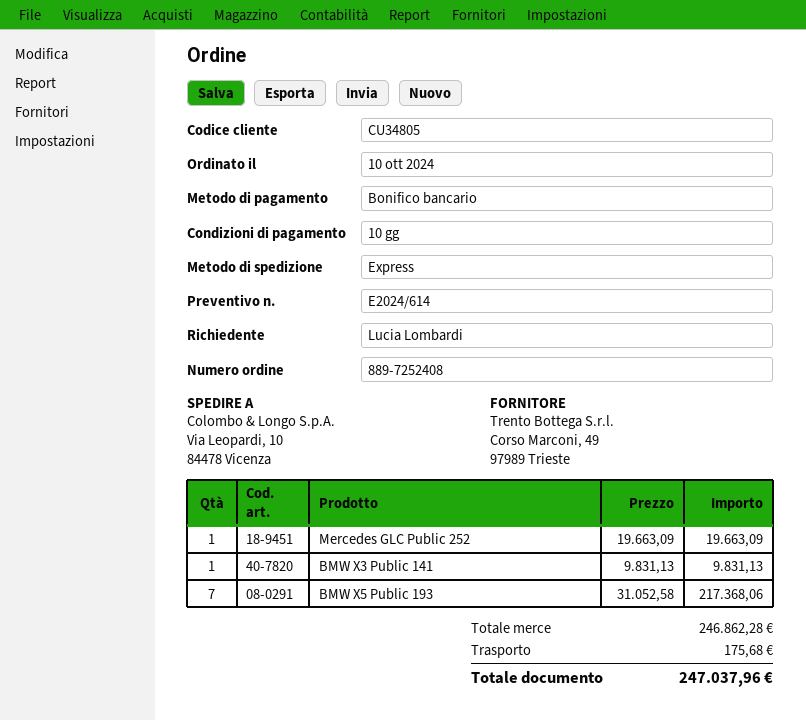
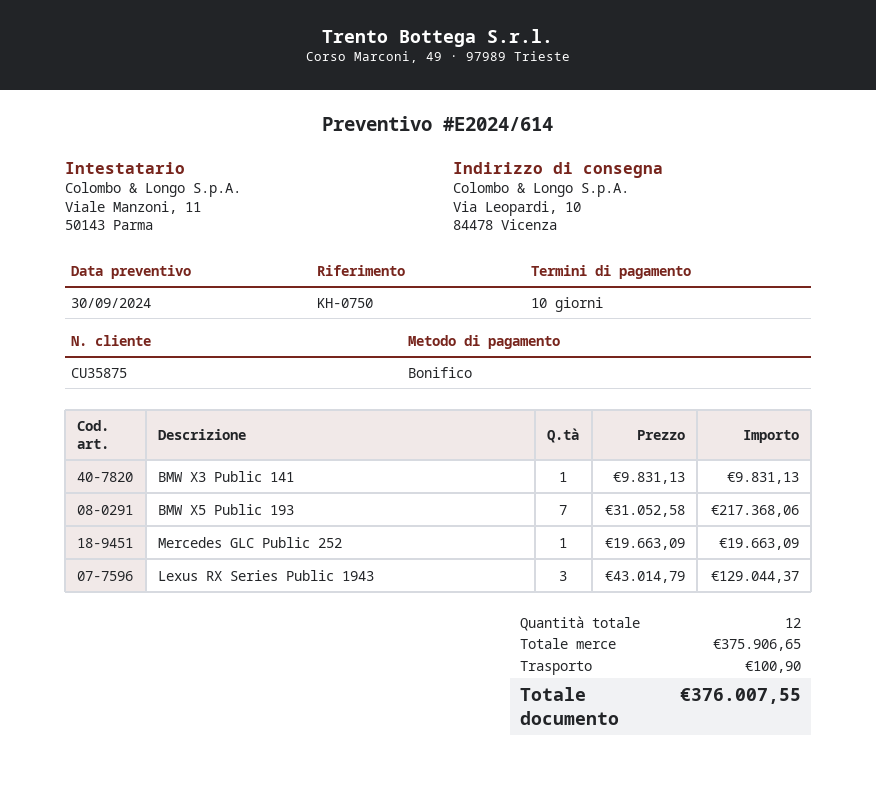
customer number: CU34805 -> CU35875
Lexus RX Series Public 1943: none -> 3 x 43014.79 = 129044.37
subtotal: 246862.28 -> 375906.65
shipping: 175.68 -> 100.90
total: 247037.96 -> 376007.55

